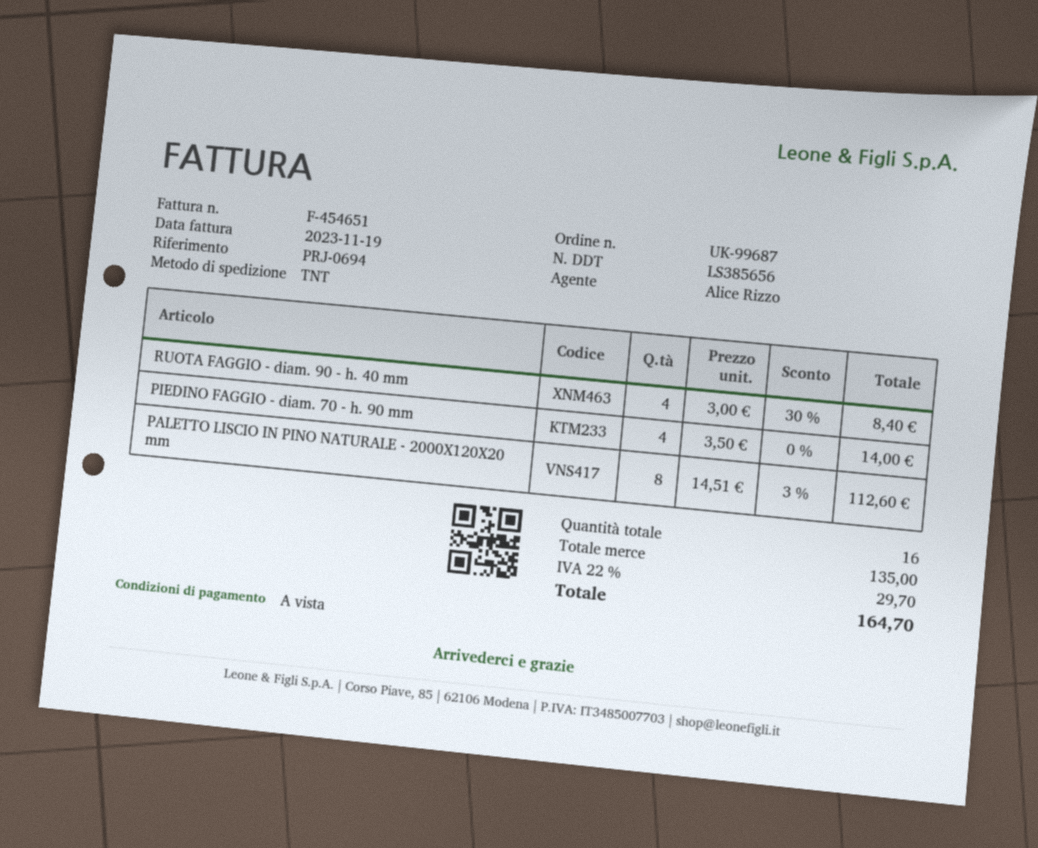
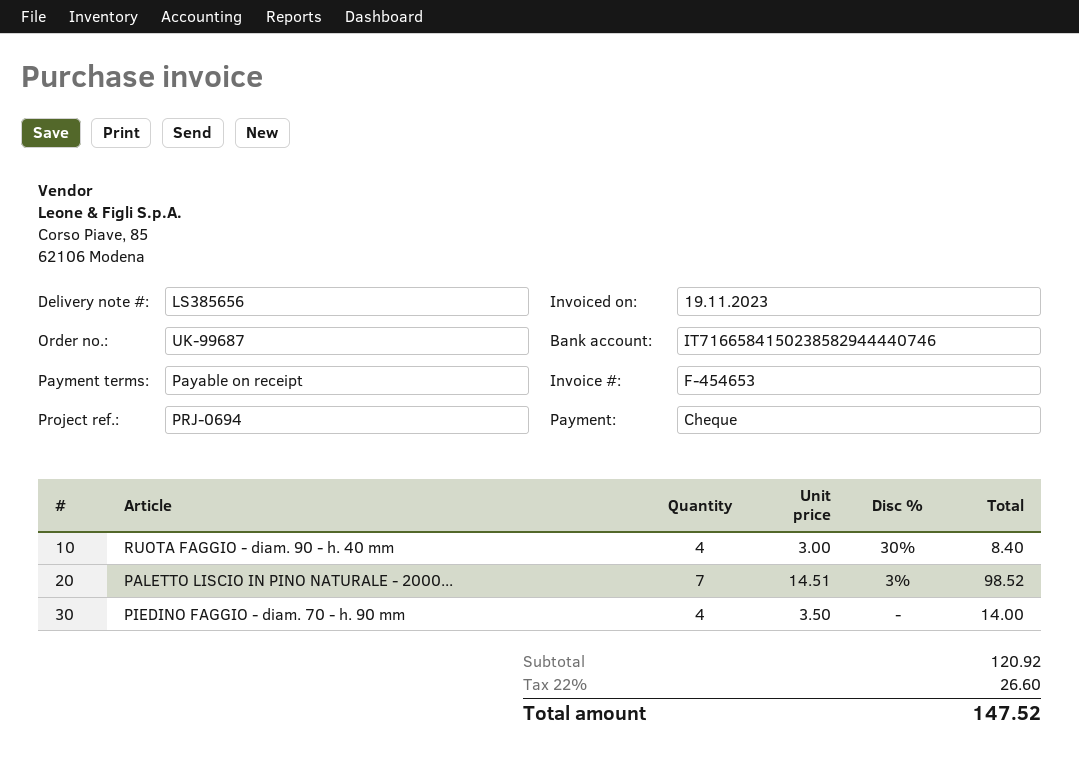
invoice number: F-454651 -> F-454653
PALETTO LISCIO IN PINO NATURALE - 2000X120X20 mm: 8 x 14.51 - 3% = 112.60 -> 7 x 14.51 - 3% = 98.52
subtotal: 135.00 -> 120.92
tax: 22% = 29.70 -> 22% = 26.60
total: 164.70 -> 147.52

